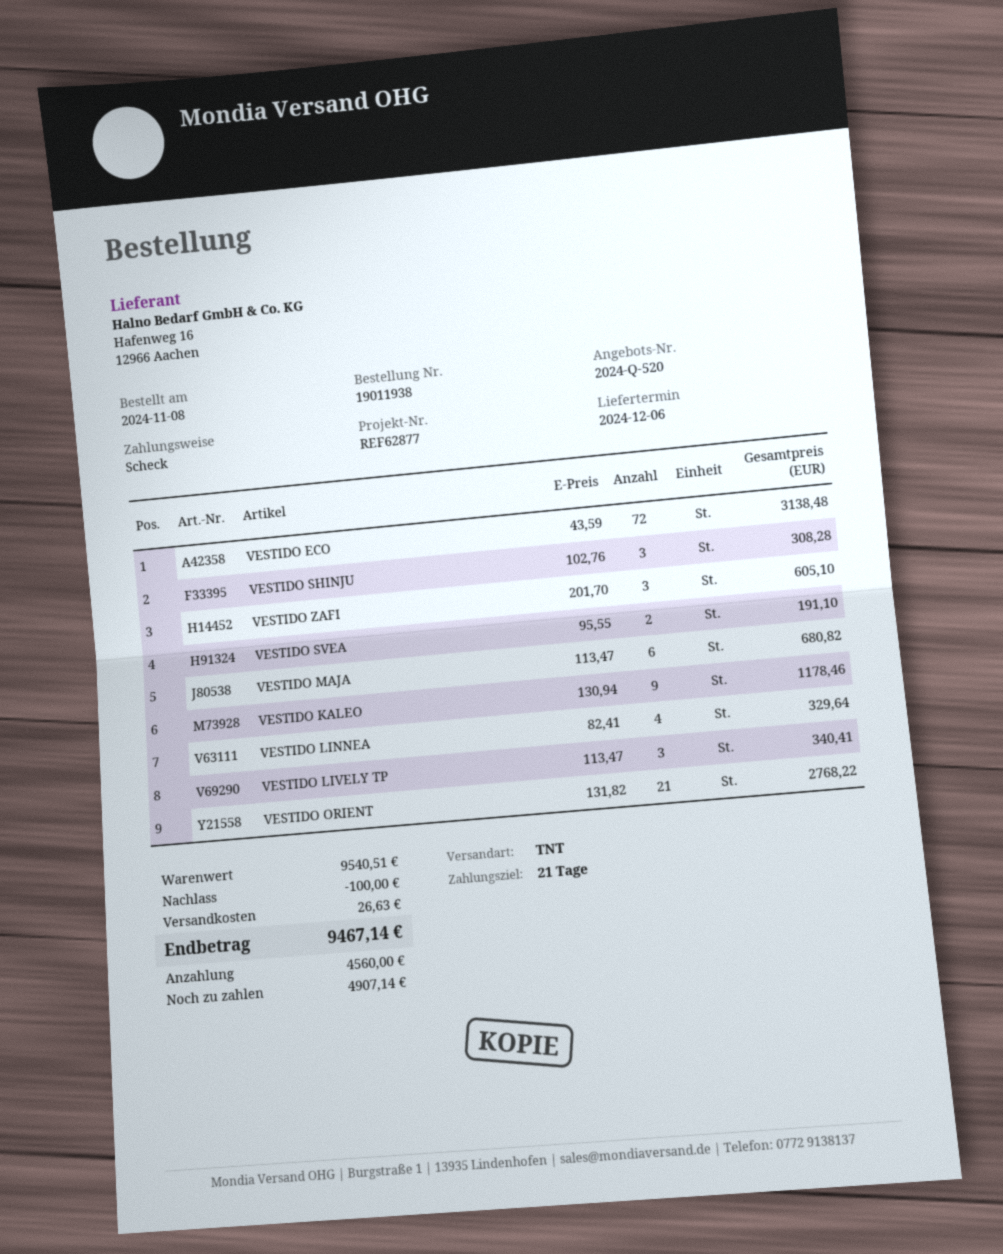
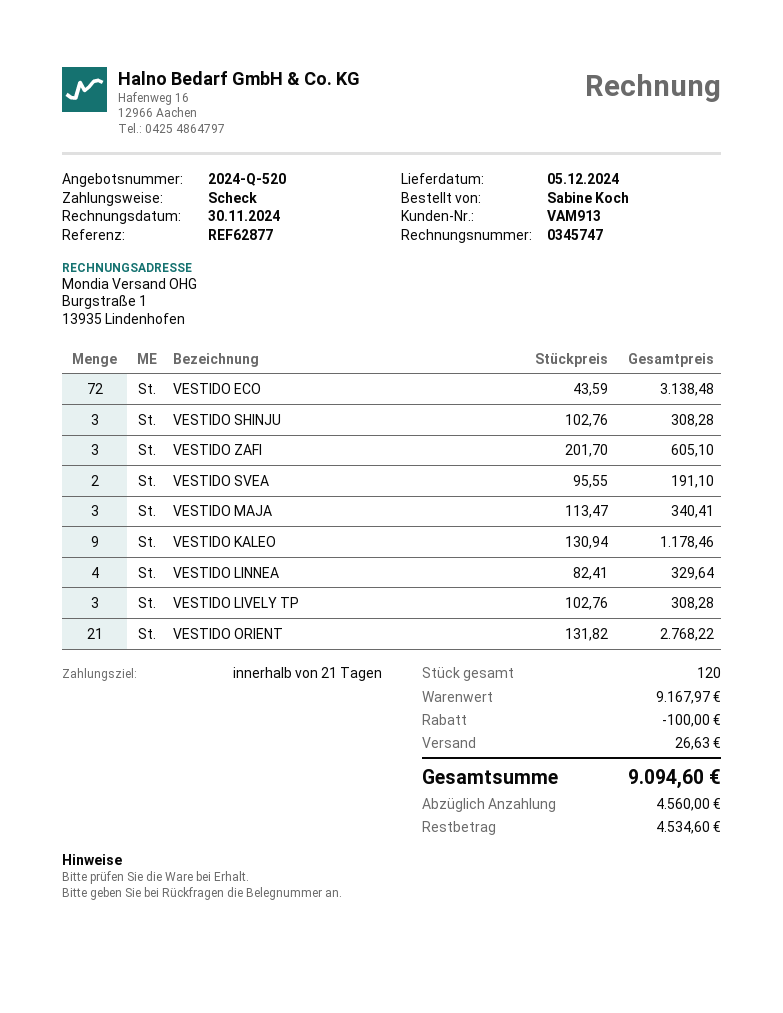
delivery date: 2024-12-06 -> 2024-12-05
VESTIDO MAJA: 6 x 113.47 = 680.82 -> 3 x 113.47 = 340.41
VESTIDO LIVELY TP: 3 x 113.47 = 340.41 -> 3 x 102.76 = 308.28
subtotal: 9540.51 -> 9167.97
total: 9467.14 -> 9094.60
balance: 4907.14 -> 4534.60

